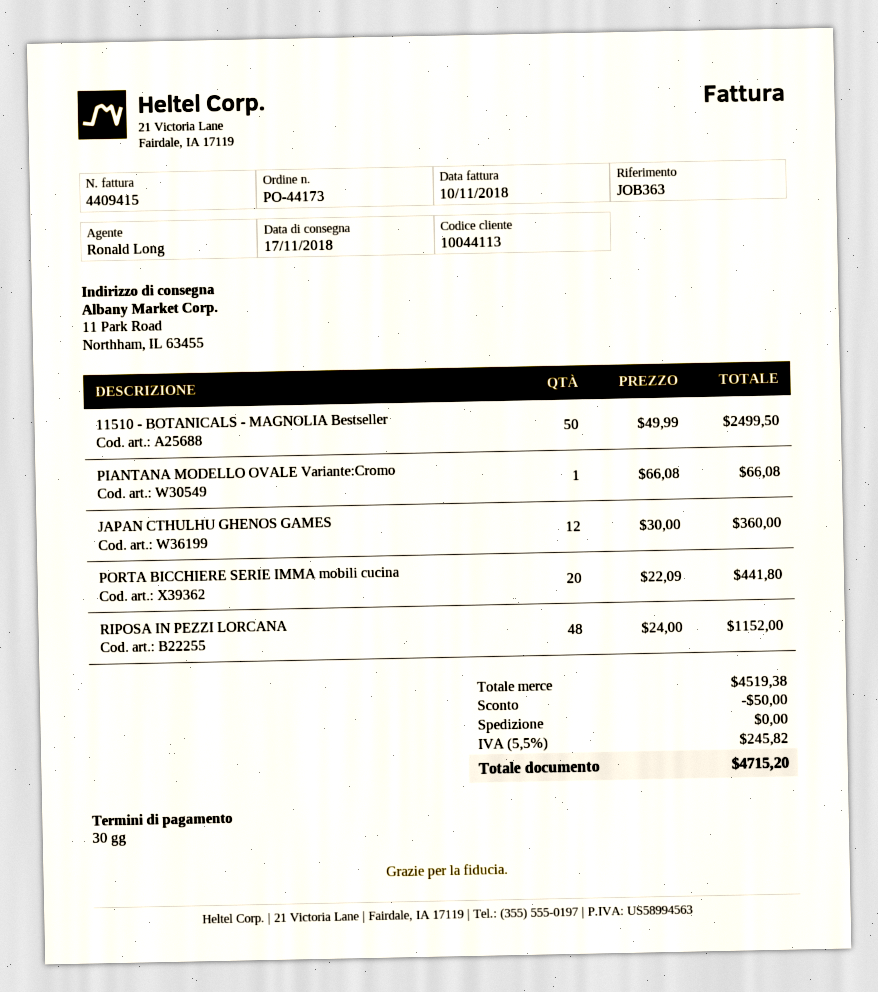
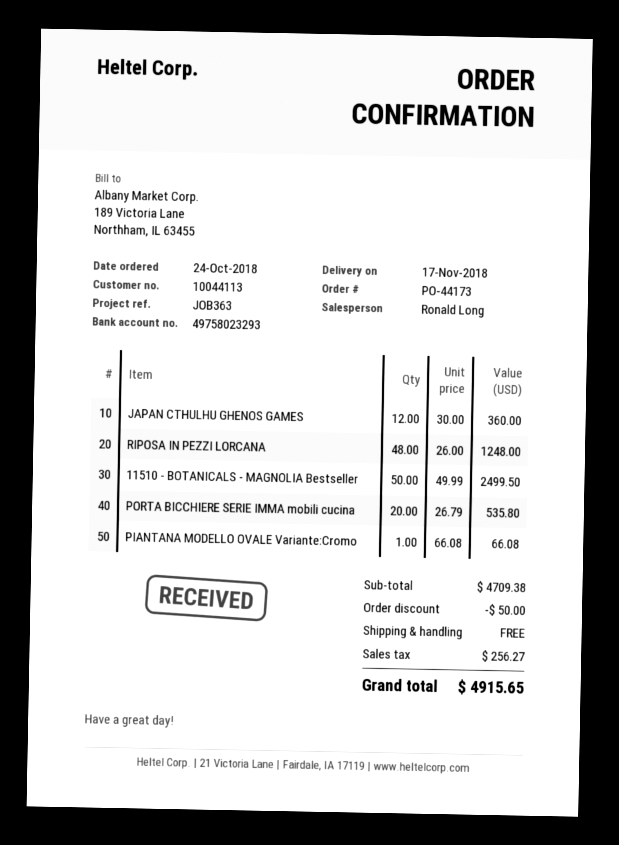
PORTA BICCHIERE SERIE IMMA mobili cucina: 20 x 22.09 = 441.80 -> 20 x 26.79 = 535.80
RIPOSA IN PEZZI LORCANA: 48 x 24.00 = 1152.00 -> 48 x 26.00 = 1248.00
subtotal: 4519.38 -> 4709.38
tax: 245.82 -> 256.27
total: 4715.20 -> 4915.65

